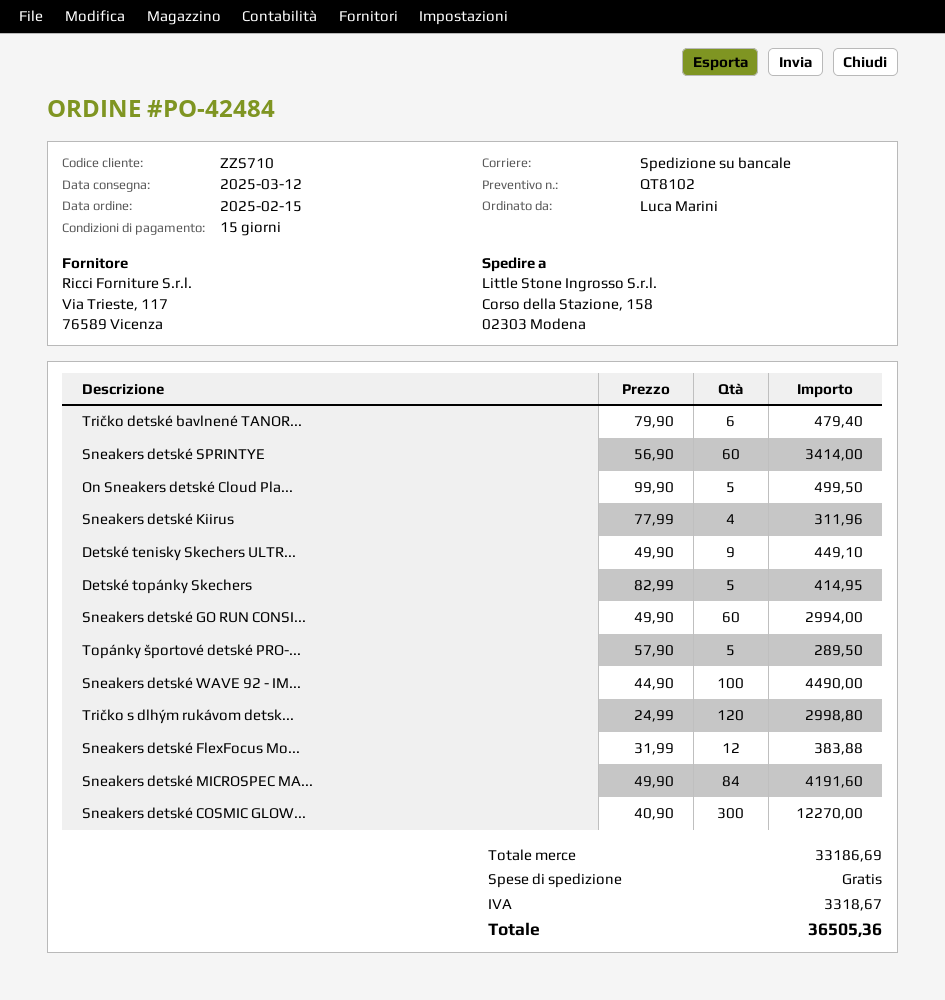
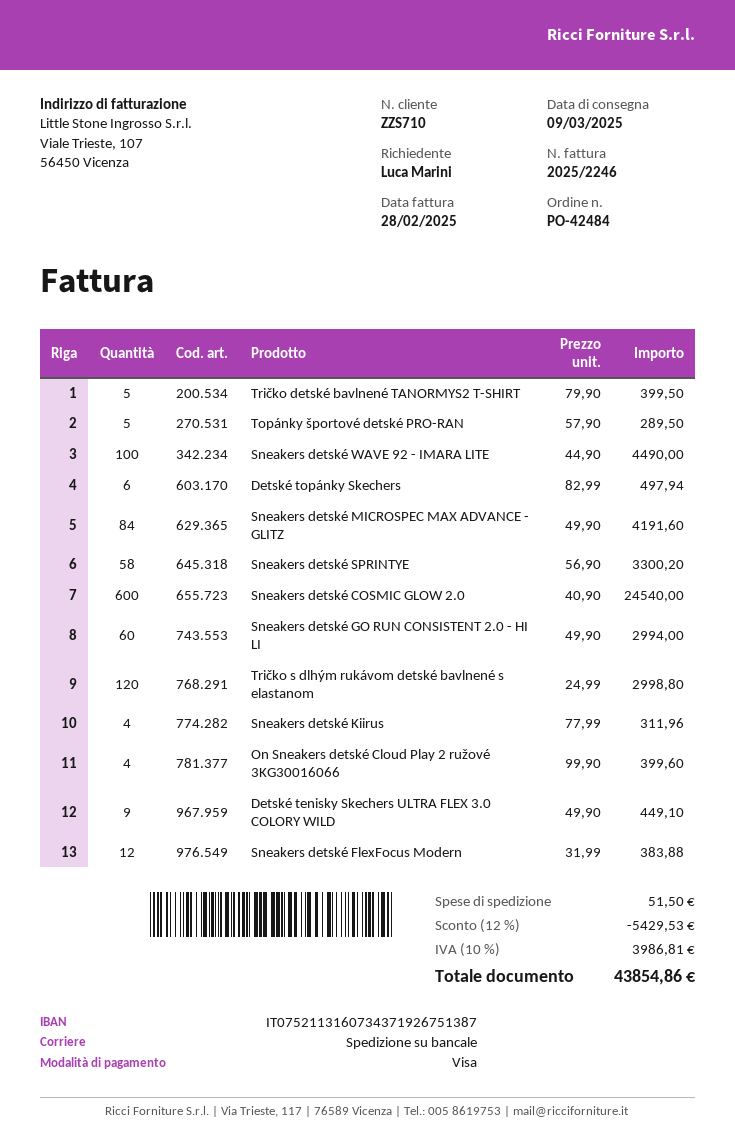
delivery date: 2025-03-12 -> 2025-03-09
Tričko detské bavlnené TANOR...: 6 x 79.90 = 479.40 -> 5 x 79.90 = 399.50
Sneakers detské SPRINTYE: 60 x 56.90 = 3414.00 -> 58 x 56.90 = 3300.20
On Sneakers detské Cloud Pla...: 5 x 99.90 = 499.50 -> 4 x 99.90 = 399.60
Detské topánky Skechers: 5 x 82.99 = 414.95 -> 6 x 82.99 = 497.94
Sneakers detské COSMIC GLOW...: 300 x 40.90 = 12270.00 -> 600 x 40.90 = 24540.00
discount: none -> 12% = 5429.53
shipping: 0.00 -> 51.50
tax: 3318.67 -> 3986.81
total: 36505.36 -> 43854.86

